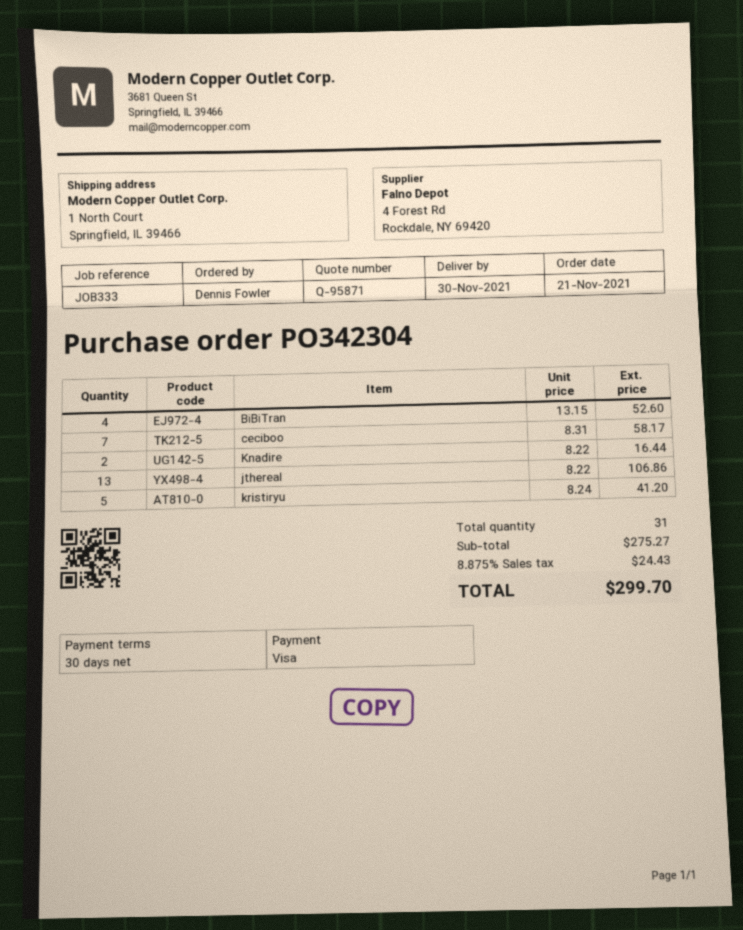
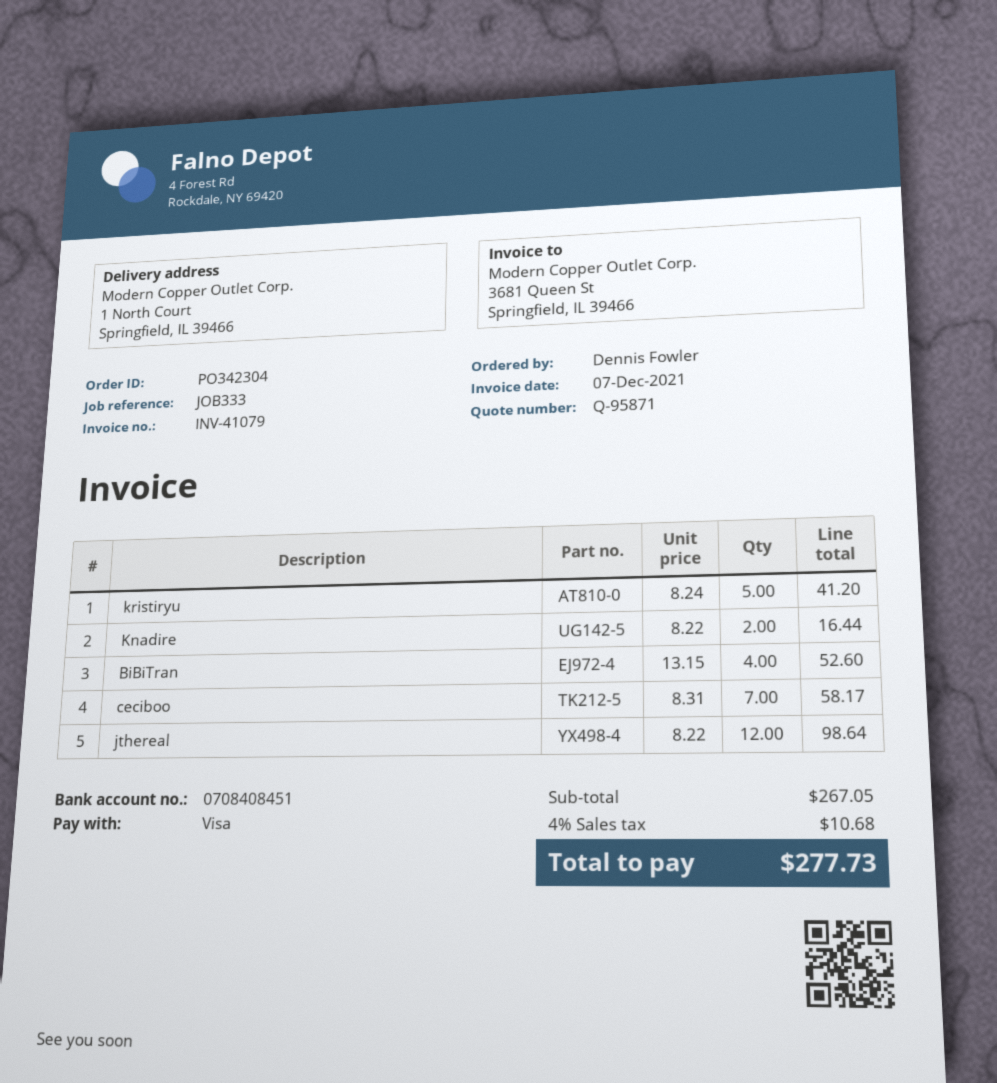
jthereal: 13 x 8.22 = 106.86 -> 12 x 8.22 = 98.64
subtotal: 275.27 -> 267.05
tax: 8.875% = 24.43 -> 4% = 10.68
total: 299.70 -> 277.73

